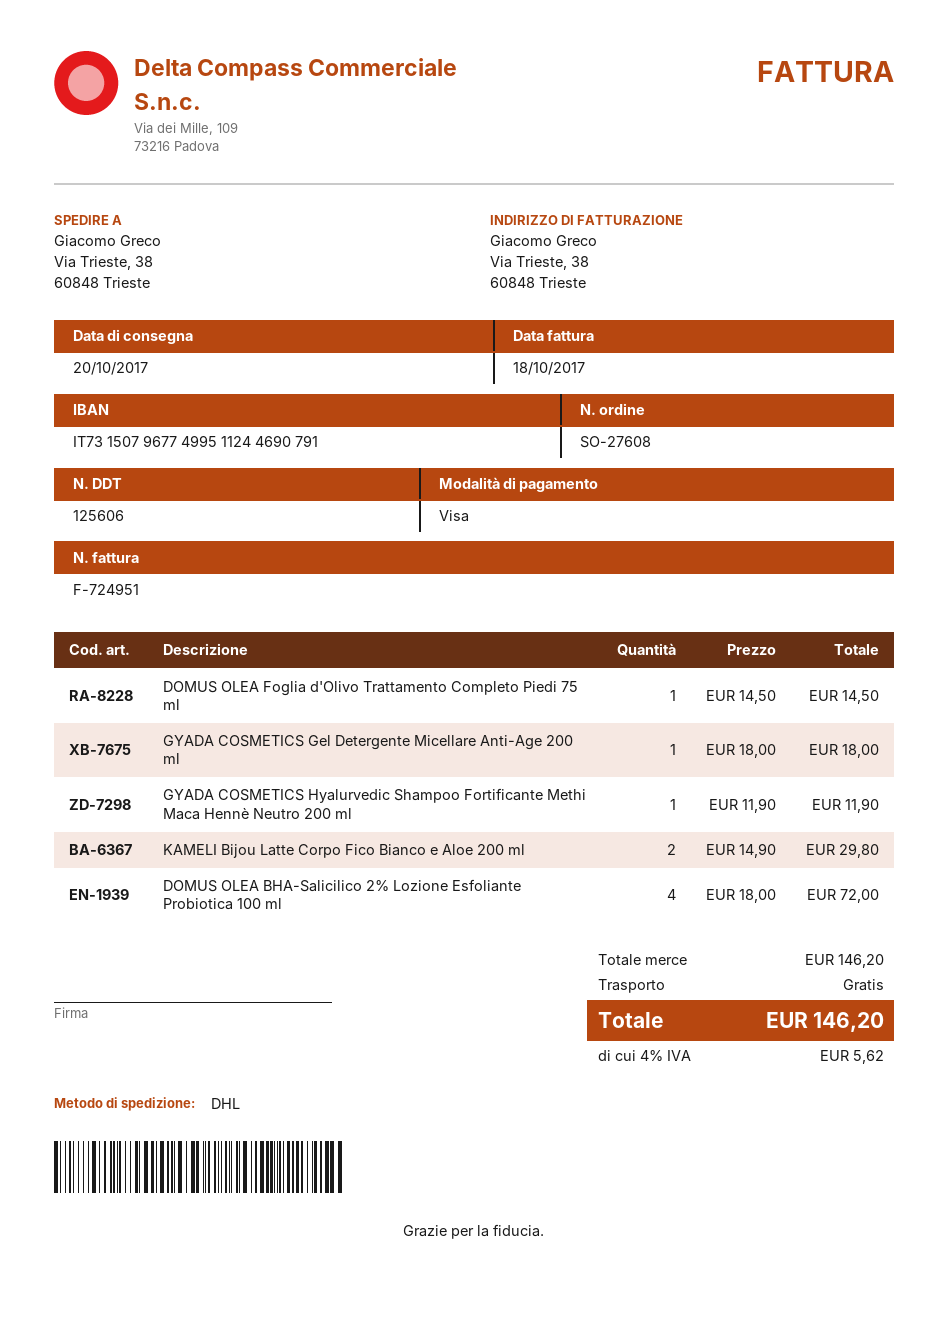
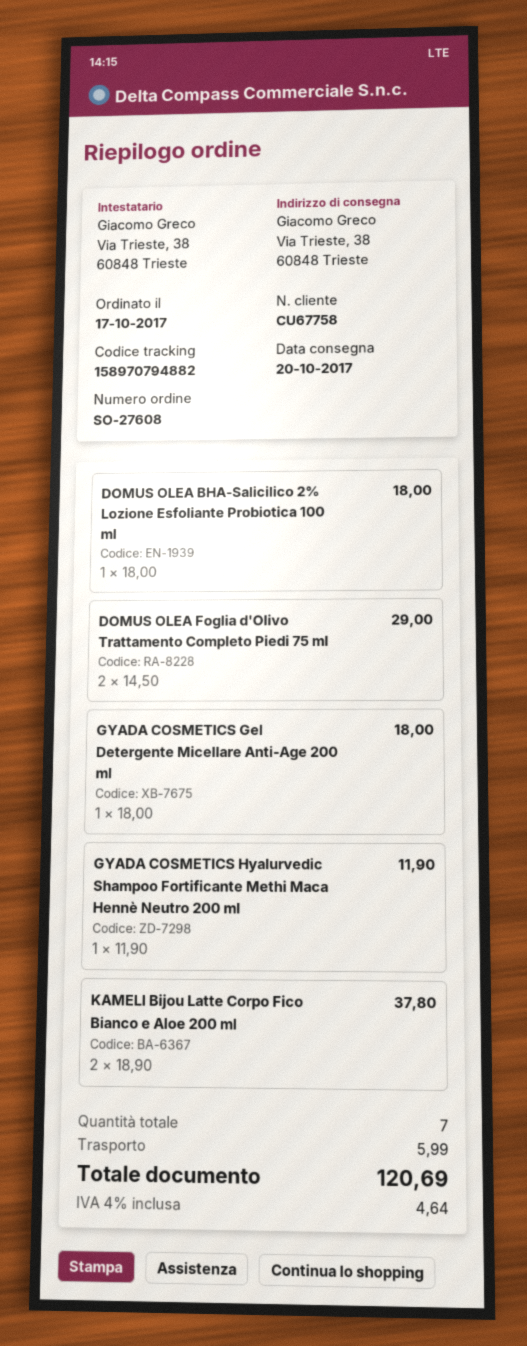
DOMUS OLEA Foglia d'Olivo Trattamento Completo Piedi 75 ml: 1 x 14.50 = 14.50 -> 2 x 14.50 = 29.00
KAMELI Bijou Latte Corpo Fico Bianco e Aloe 200 ml: 2 x 14.90 = 29.80 -> 2 x 18.90 = 37.80
DOMUS OLEA BHA-Salicilico 2% Lozione Esfoliante Probiotica 100 ml: 4 x 18.00 = 72.00 -> 1 x 18.00 = 18.00
shipping: 0.00 -> 5.99
tax: 4% = 5.62 -> 4% = 4.64
total: 146.20 -> 120.69

